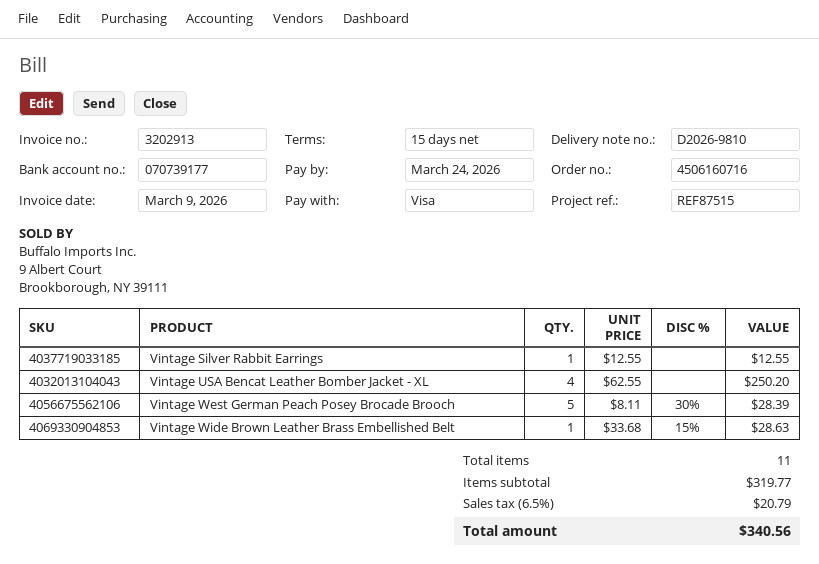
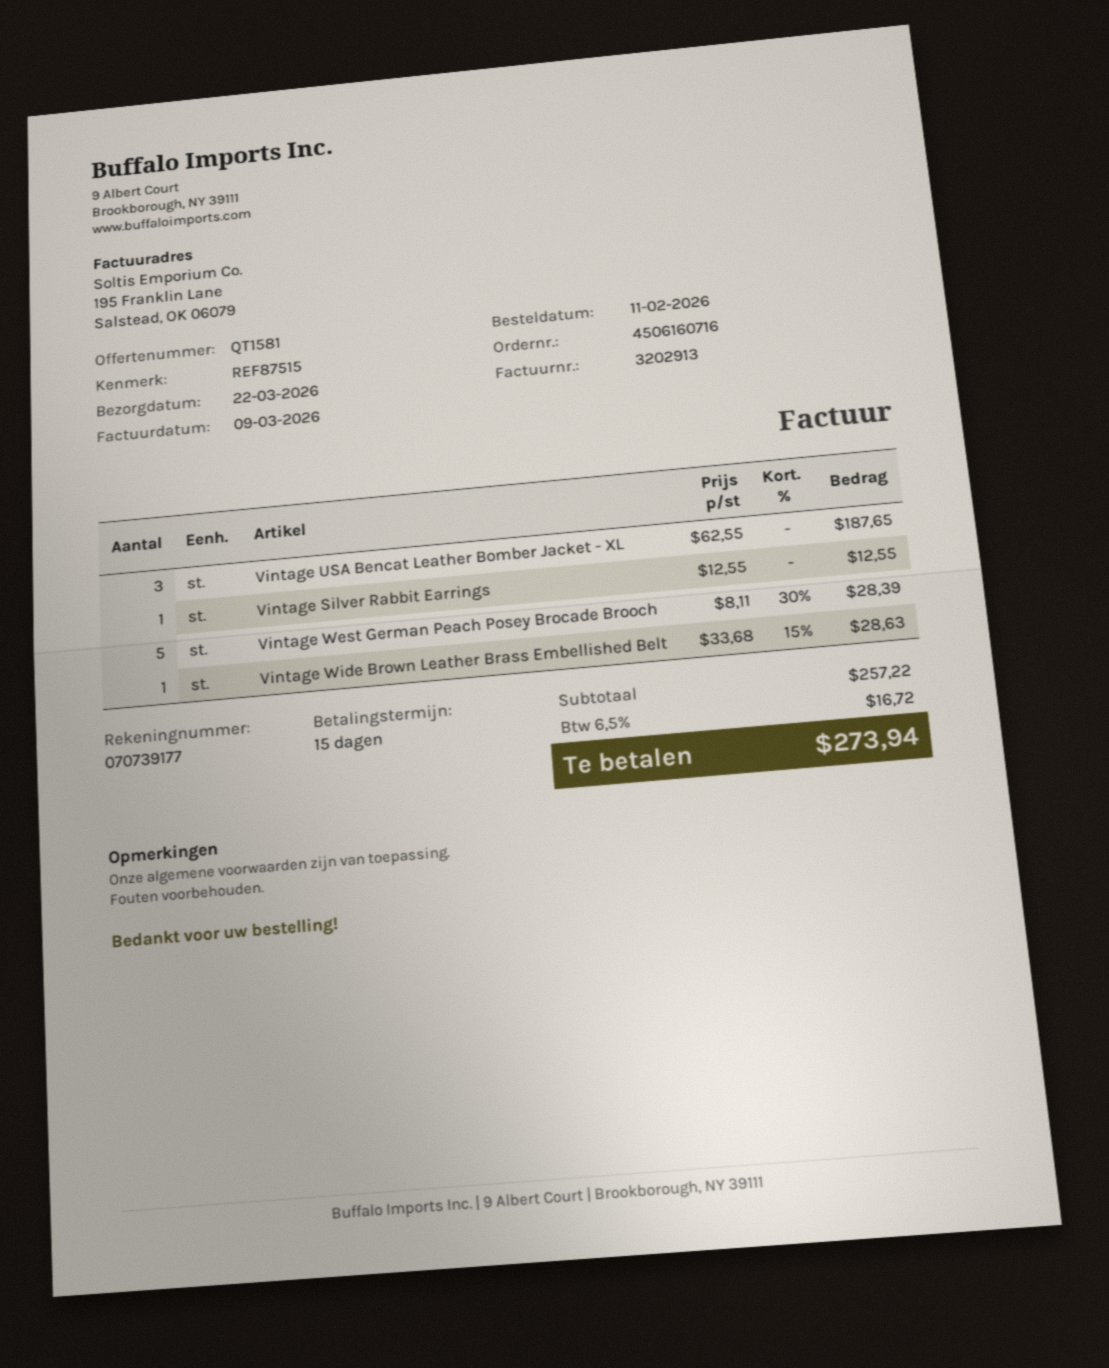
Vintage USA Bencat Leather Bomber Jacket - XL: 4 x 62.55 = 250.20 -> 3 x 62.55 = 187.65
subtotal: 319.77 -> 257.22
tax: 6.5% = 20.79 -> 6.5% = 16.72
total: 340.56 -> 273.94

